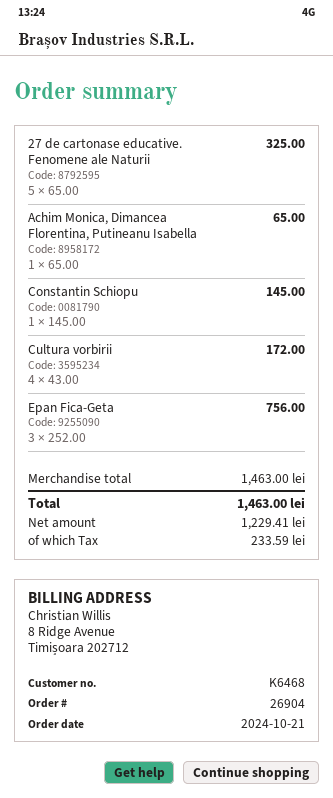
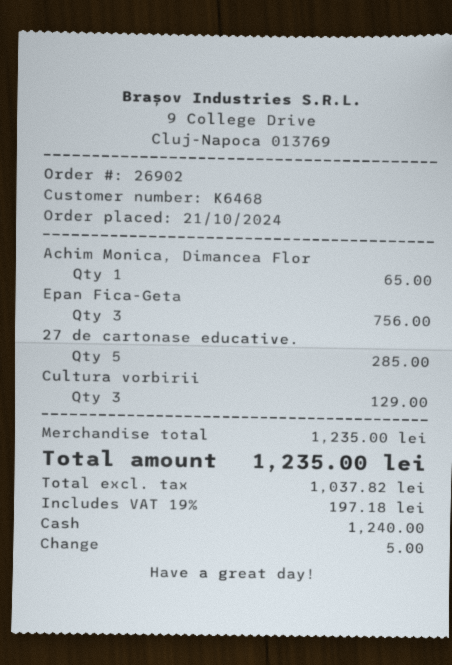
order number: 26904 -> 26902
27 de cartonase educative. Fenomene ale Naturii: 5 for 325.00 -> 5 for 285.00
Constantin Schiopu: 1 for 145.00 -> none
Cultura vorbirii: 4 for 172.00 -> 3 for 129.00
subtotal: 1463.00 -> 1235.00
net: 1229.41 -> 1037.82
tax: 233.59 -> 197.18
total: 1463.00 -> 1235.00

